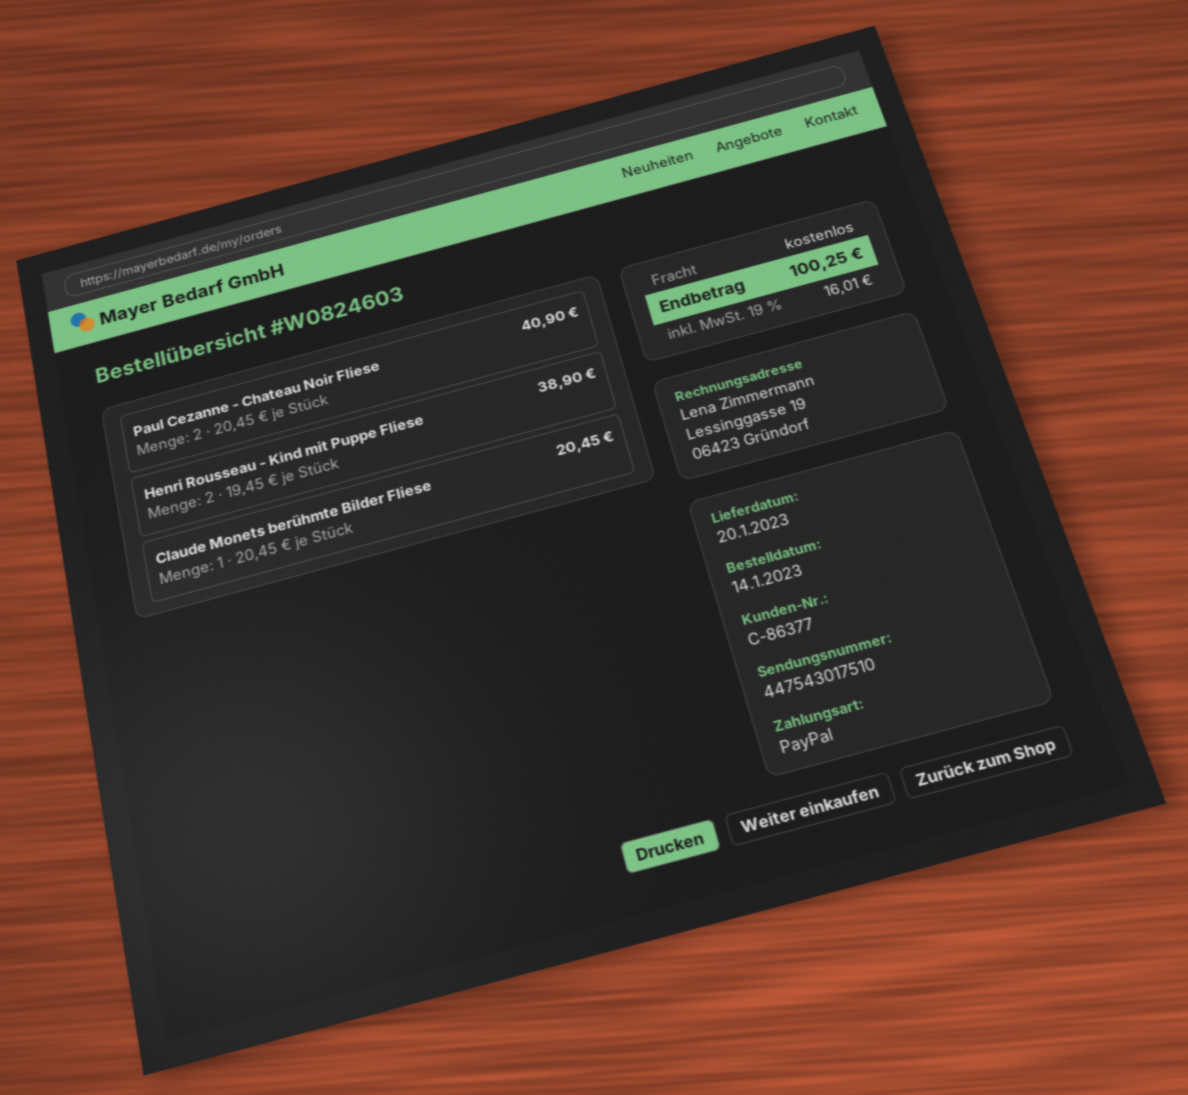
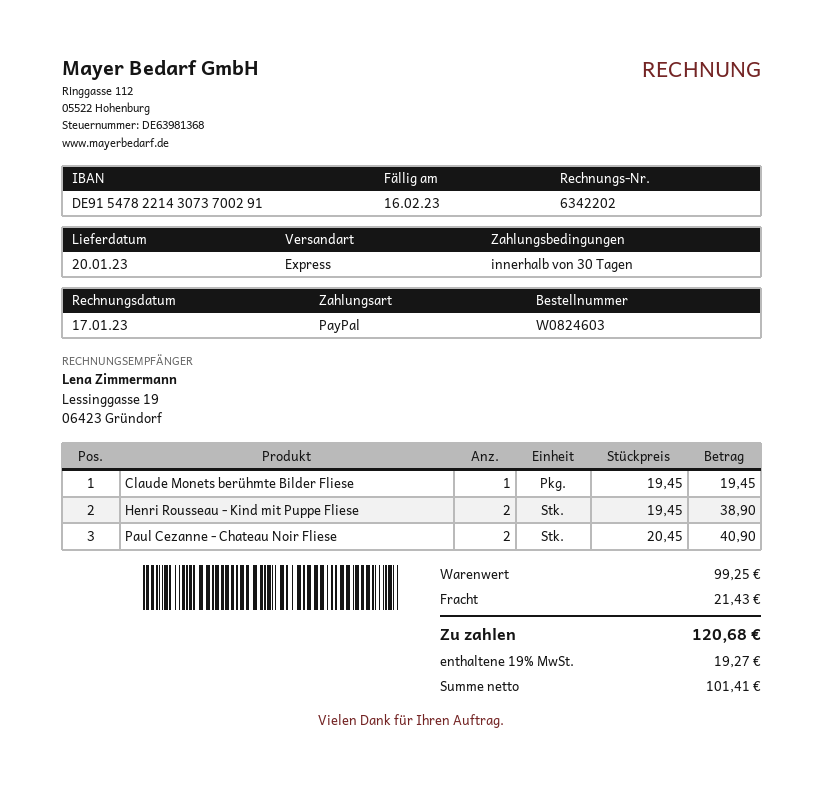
Claude Monets berühmte Bilder Fliese: 1 x 20.45 = 20.45 -> 1 x 19.45 = 19.45
shipping: 0.00 -> 21.43
tax: 19% = 16.01 -> 19% = 19.27
total: 100.25 -> 120.68

